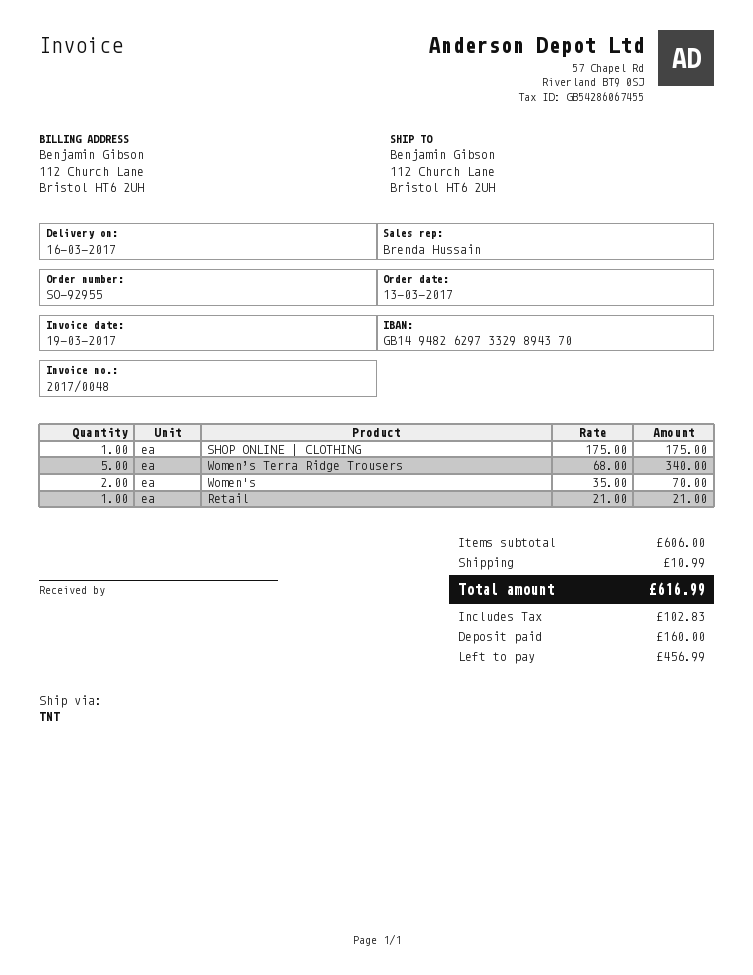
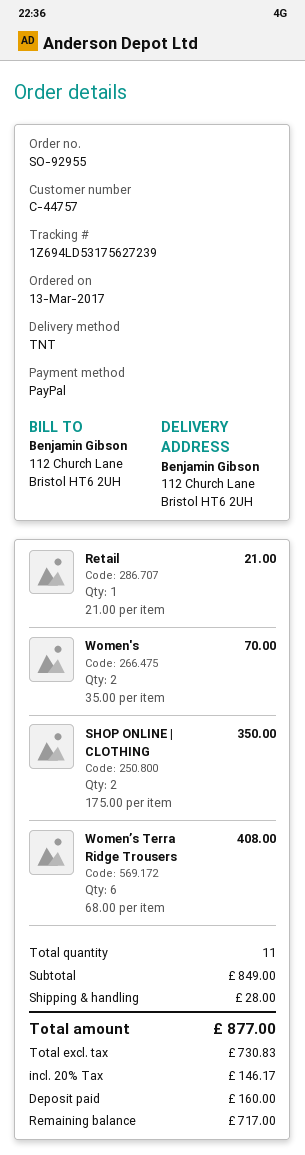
SHOP ONLINE | CLOTHING: 1 x 175.00 = 175.00 -> 2 x 175.00 = 350.00
Women’s Terra Ridge Trousers: 5 x 68.00 = 340.00 -> 6 x 68.00 = 408.00
subtotal: 606.00 -> 849.00
shipping: 10.99 -> 28.00
tax: 102.83 -> 146.17
total: 616.99 -> 877.00
balance: 456.99 -> 717.00

